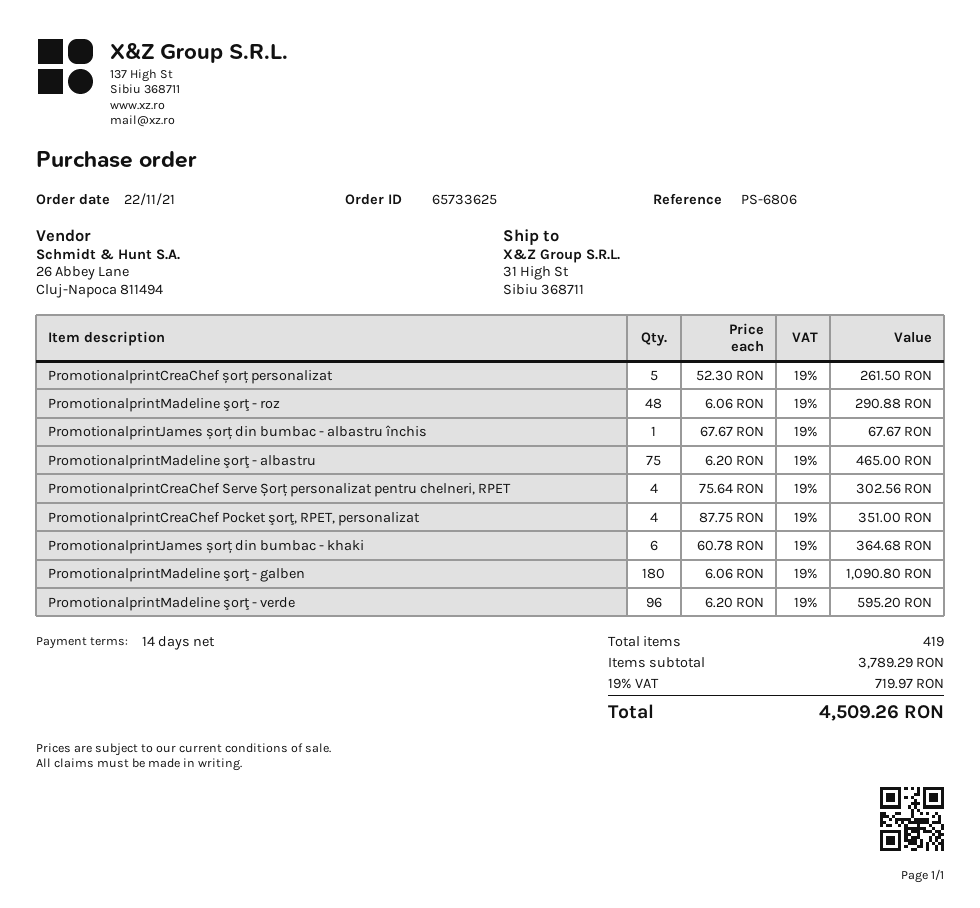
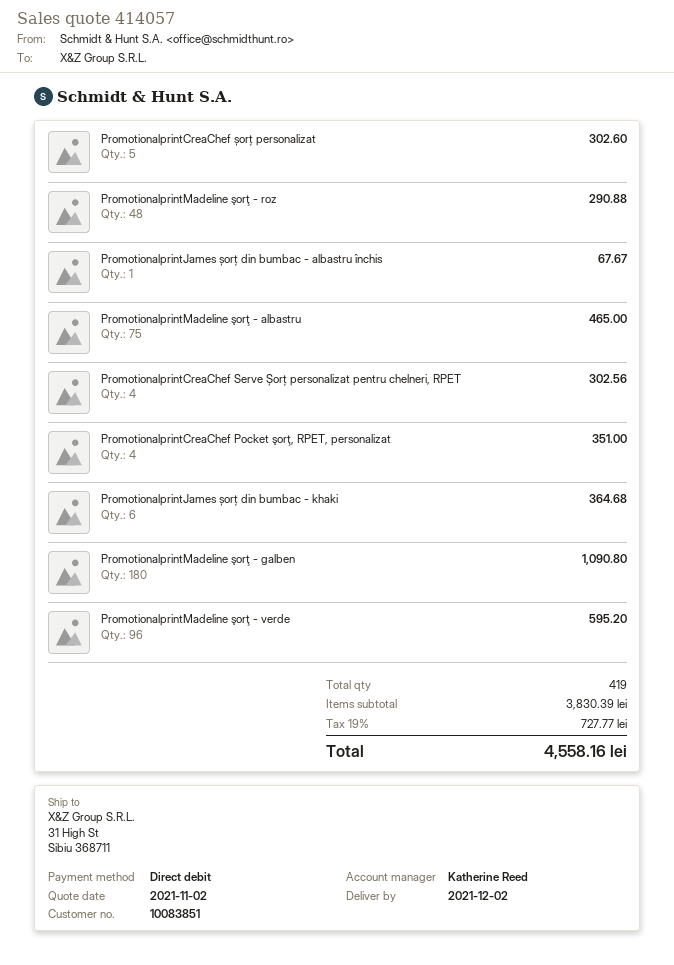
PromotionalprintCreaChef șorț personalizat: 5 for 261.50 -> 5 for 302.60
subtotal: 3789.29 -> 3830.39
tax: 19% = 719.97 -> 19% = 727.77
total: 4509.26 -> 4558.16

